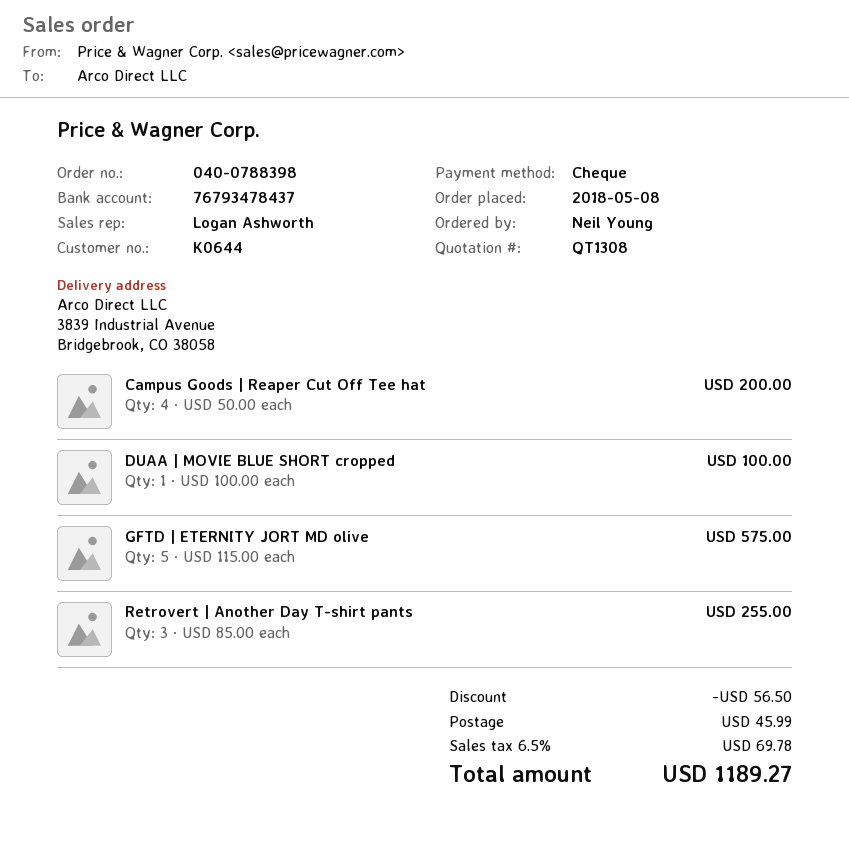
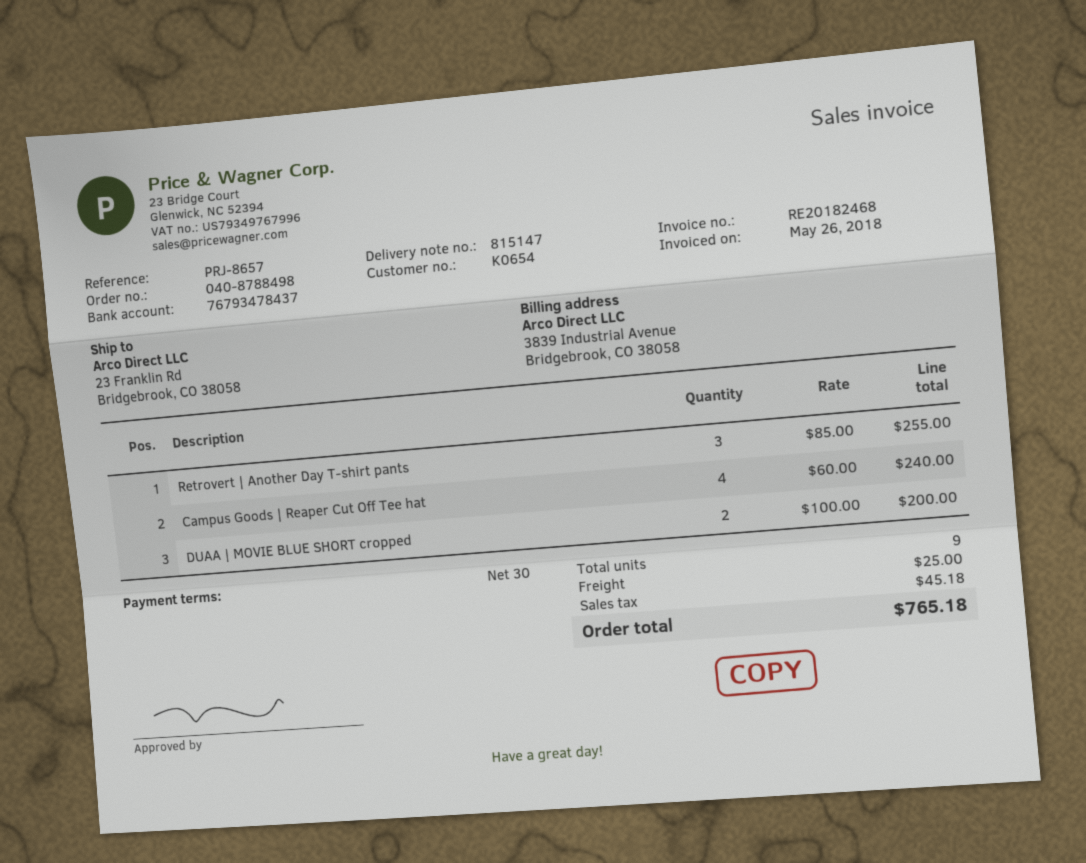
order number: 040-0788398 -> 040-8788498
customer number: K0644 -> K0654
ship to: 3839 Industrial Avenue, Bridgebrook, CO 38058 -> 23 Franklin Rd, Bridgebrook, CO 38058
Campus Goods | Reaper Cut Off Tee hat: 4 x 50.00 = 200.00 -> 4 x 60.00 = 240.00
DUAA | MOVIE BLUE SHORT cropped: 1 x 100.00 = 100.00 -> 2 x 100.00 = 200.00
GFTD | ETERNITY JORT MD olive: 5 x 115.00 = 575.00 -> none
discount: 56.50 -> none
shipping: 45.99 -> 25.00
tax: 69.78 -> 45.18
total: 1189.27 -> 765.18

